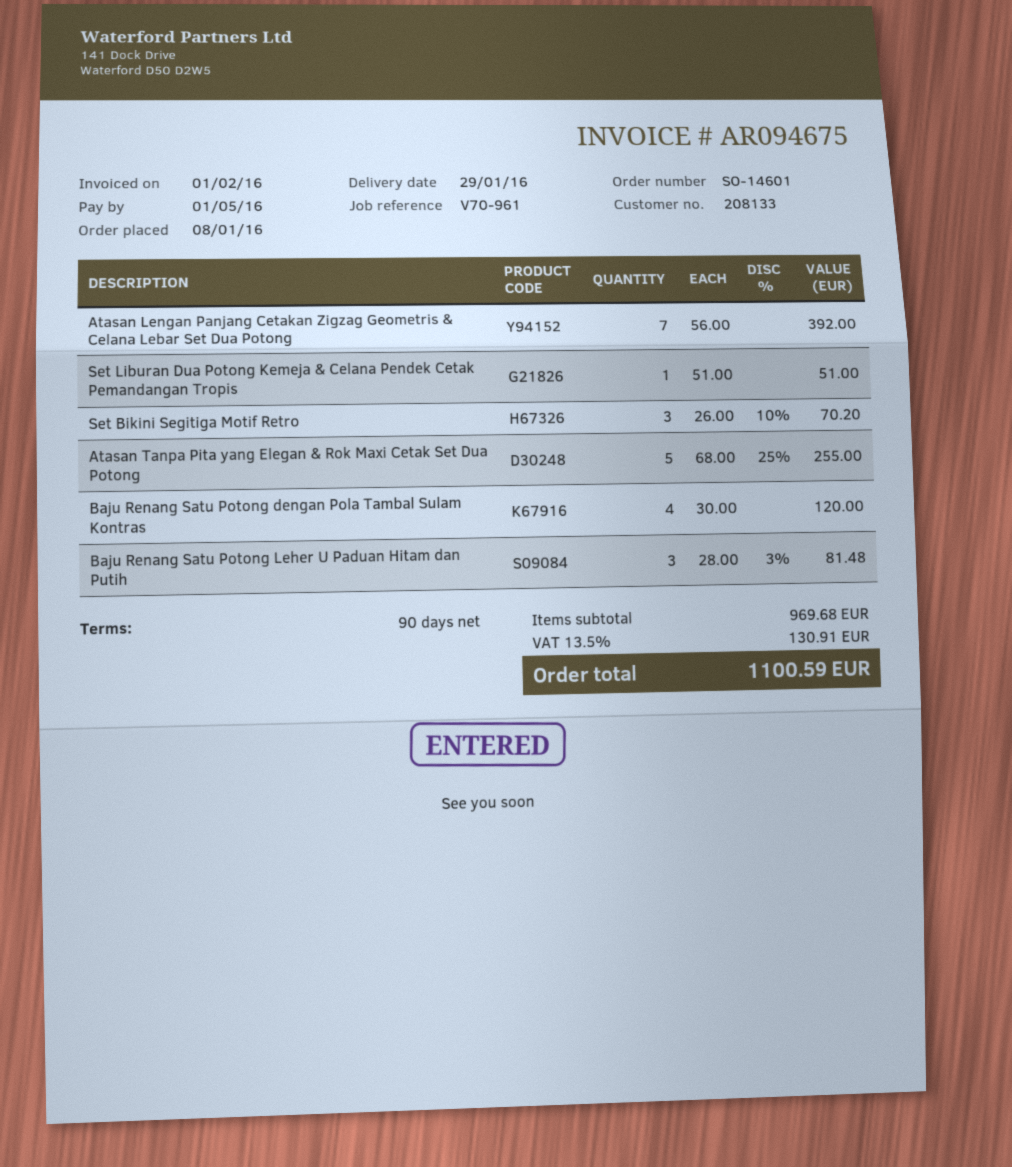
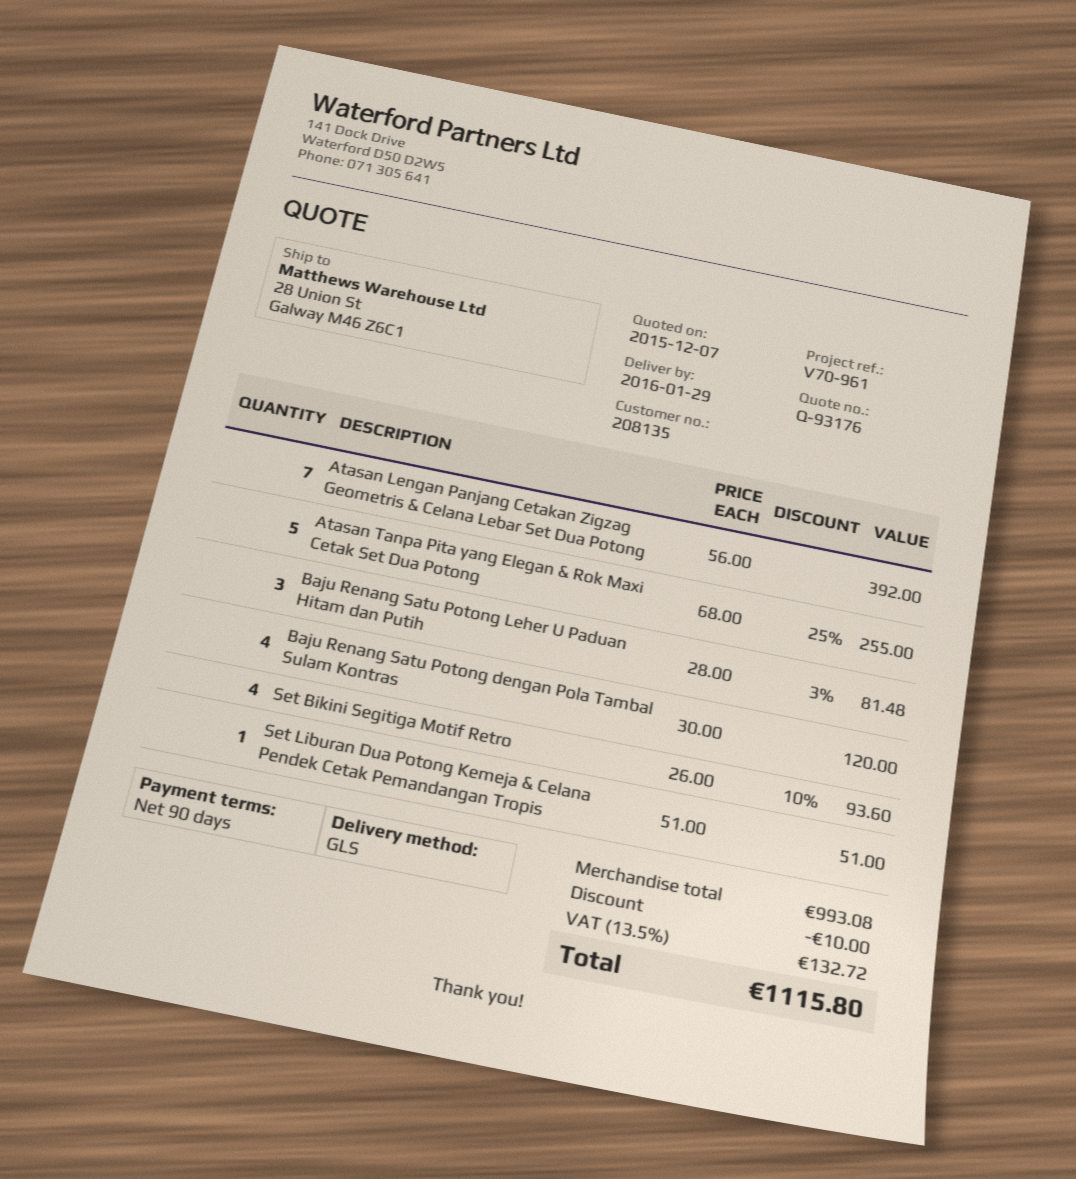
customer number: 208133 -> 208135
Set Bikini Segitiga Motif Retro: 3 x 26.00 - 10% = 70.20 -> 4 x 26.00 - 10% = 93.60
subtotal: 969.68 -> 993.08
discount: none -> 10.00
tax: 13.5% = 130.91 -> 13.5% = 132.72
total: 1100.59 -> 1115.80

